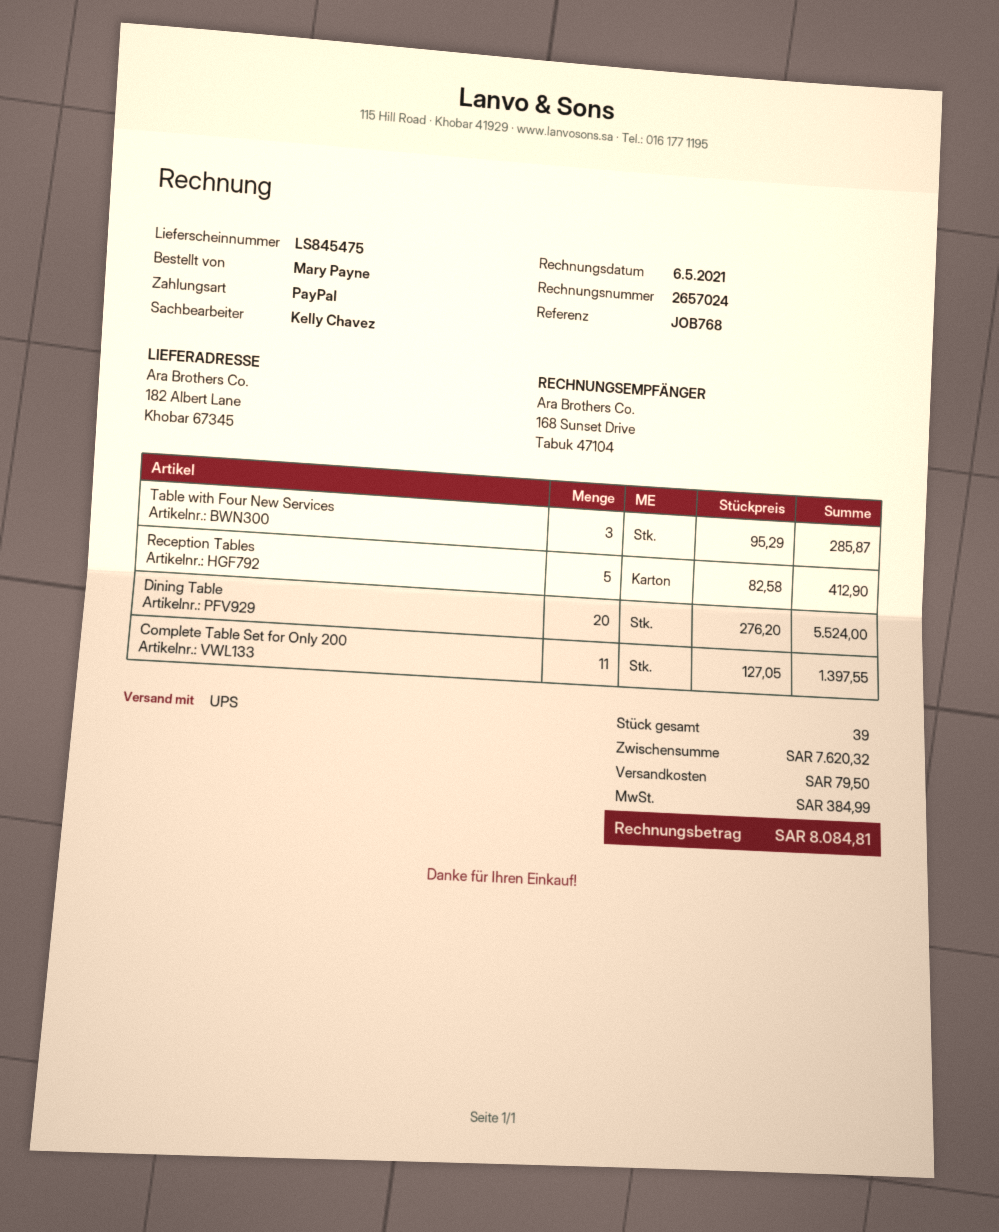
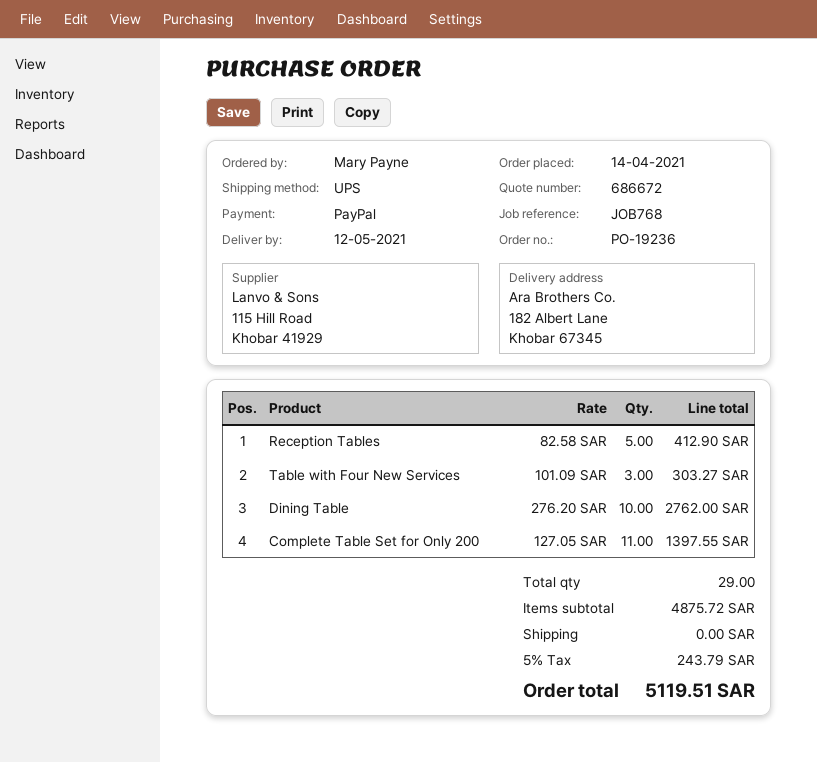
Table with Four New Services: 3 x 95.29 = 285.87 -> 3 x 101.09 = 303.27
Dining Table: 20 x 276.20 = 5524.00 -> 10 x 276.20 = 2762.00
total quantity: 39 -> 29
subtotal: 7620.32 -> 4875.72
shipping: 79.50 -> 0.00
tax: 384.99 -> 243.79
total: 8084.81 -> 5119.51

